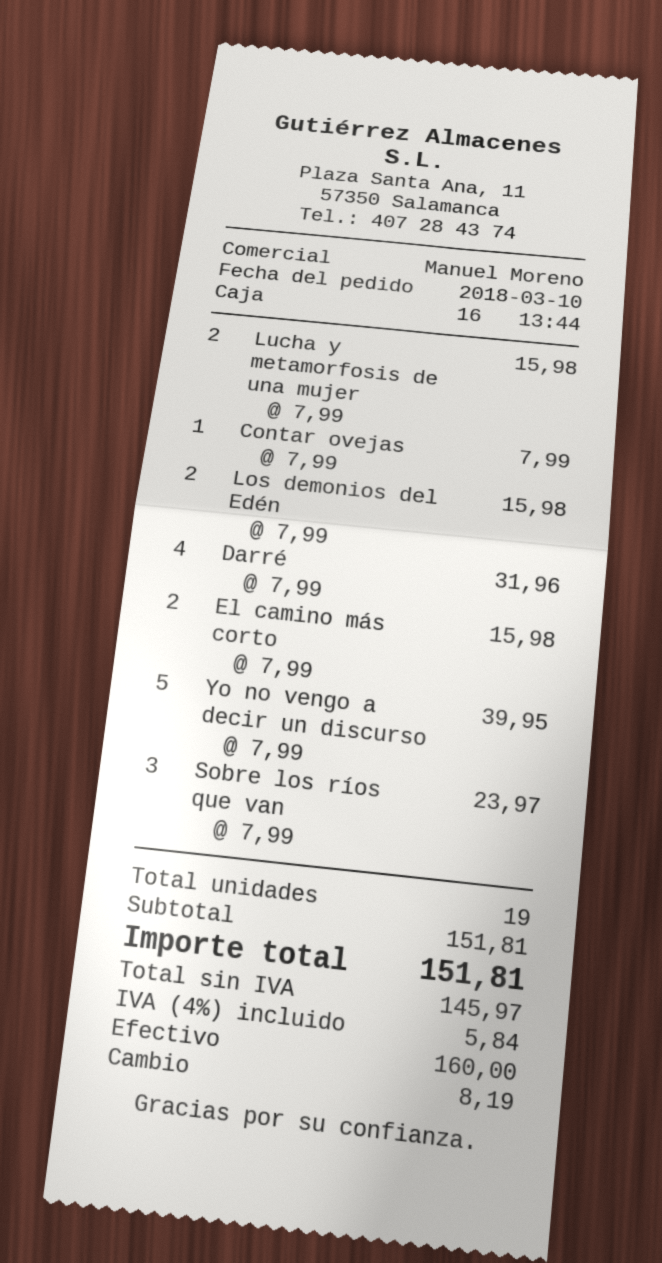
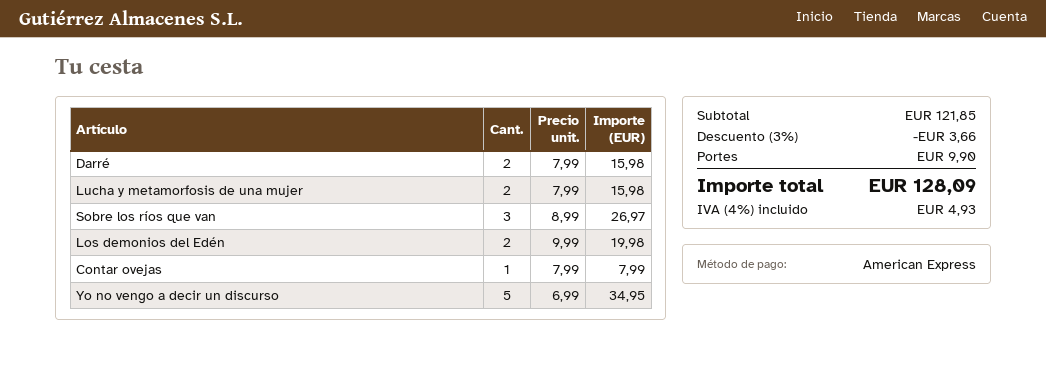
payment method: cash -> American Express
Los demonios del Edén: 2 x 7.99 = 15.98 -> 2 x 9.99 = 19.98
Darré: 4 x 7.99 = 31.96 -> 2 x 7.99 = 15.98
El camino más corto: 2 x 7.99 = 15.98 -> none
Yo no vengo a decir un discurso: 5 x 7.99 = 39.95 -> 5 x 6.99 = 34.95
Sobre los ríos que van: 3 x 7.99 = 23.97 -> 3 x 8.99 = 26.97
subtotal: 151.81 -> 121.85
discount: none -> 3% = 3.66
shipping: none -> 9.90
tax: 4% = 5.84 -> 4% = 4.93
total: 151.81 -> 128.09

